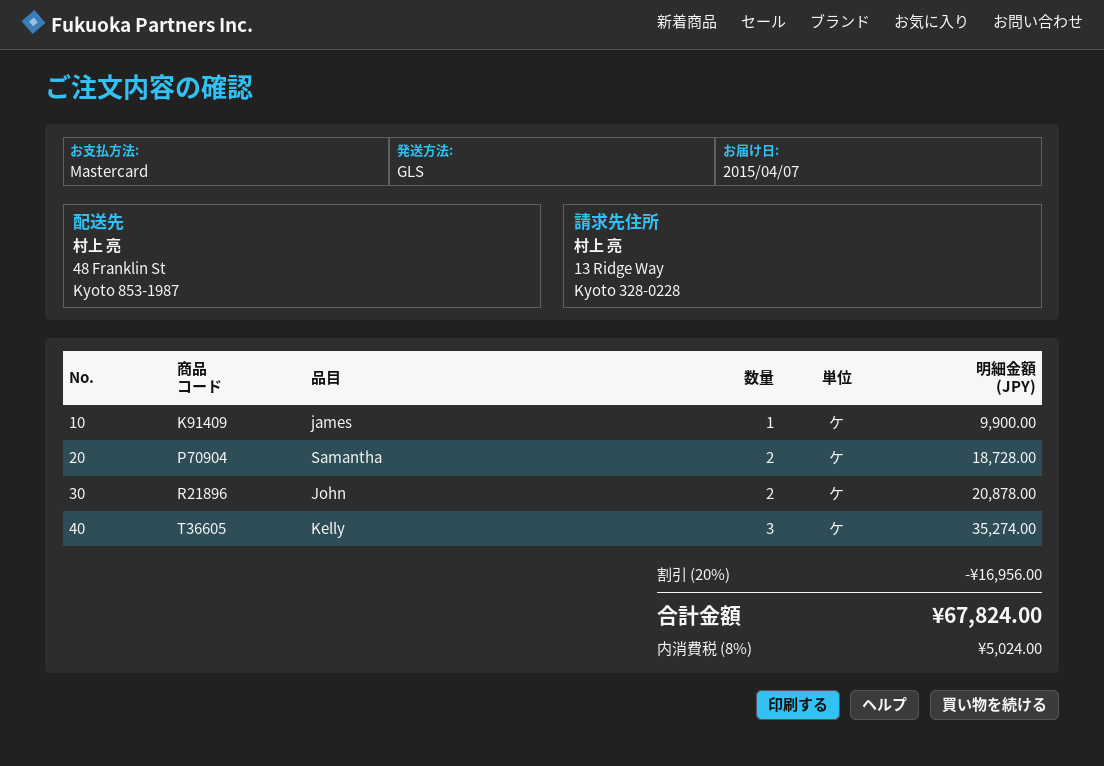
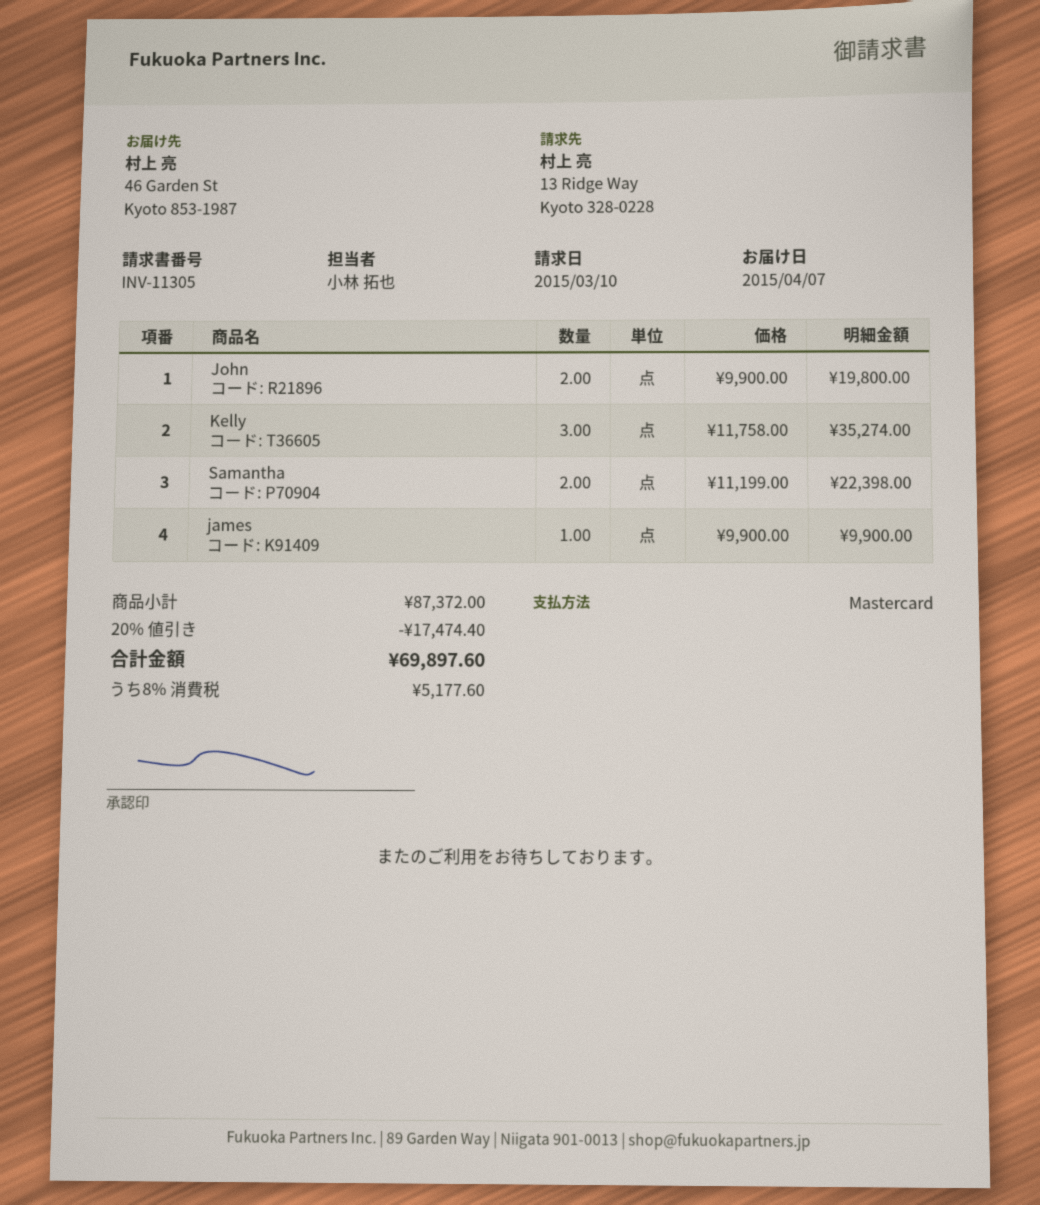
ship to: 48 Franklin St, Kyoto 853-1987 -> 46 Garden St, Kyoto 853-1987
Samantha: 2 for 18728.00 -> 2 for 22398.00
John: 2 for 20878.00 -> 2 for 19800.00
discount: 20% = 16956.00 -> 20% = 17474.40
tax: 8% = 5024.00 -> 8% = 5177.60
total: 67824.00 -> 69897.60

